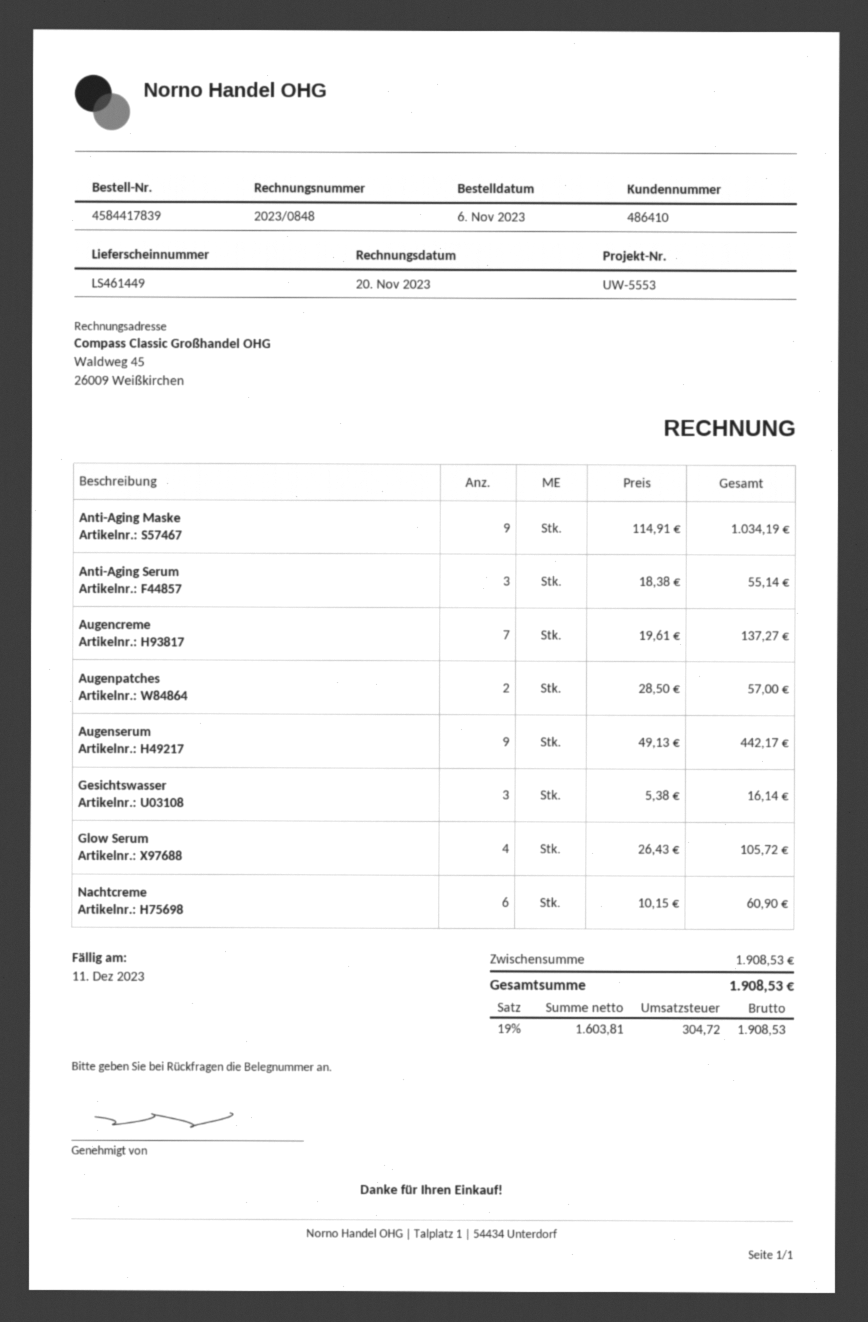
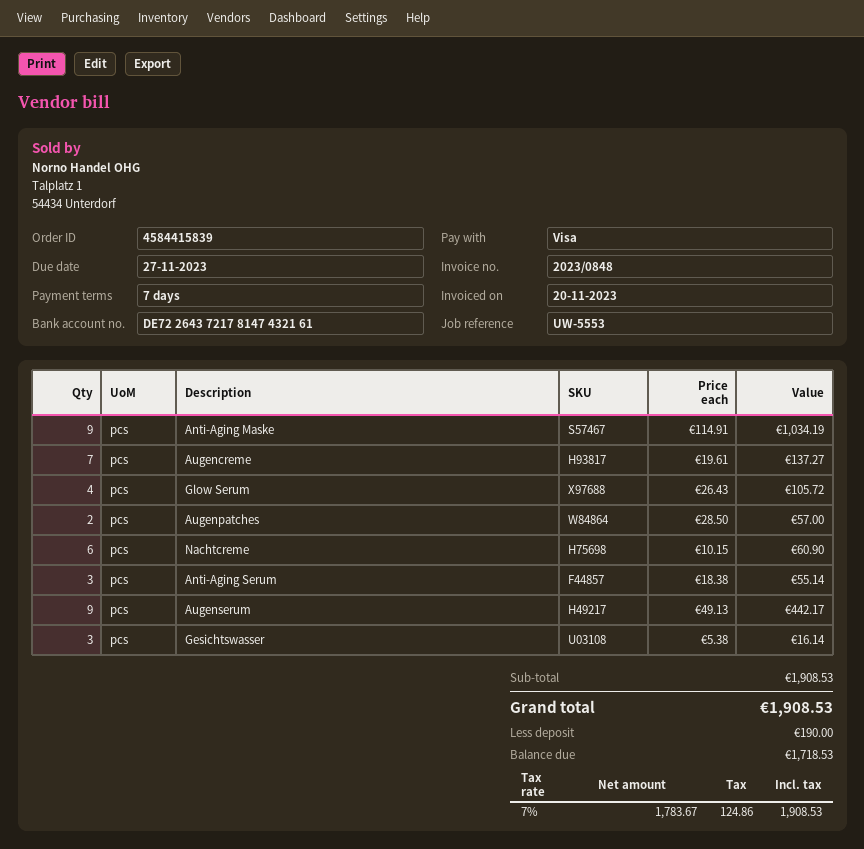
order number: 4584417839 -> 4584415839
due date: 2023-12-11 -> 2023-11-27
net: 1603.81 -> 1783.67
tax: 19% = 304.72 -> 7% = 124.86

